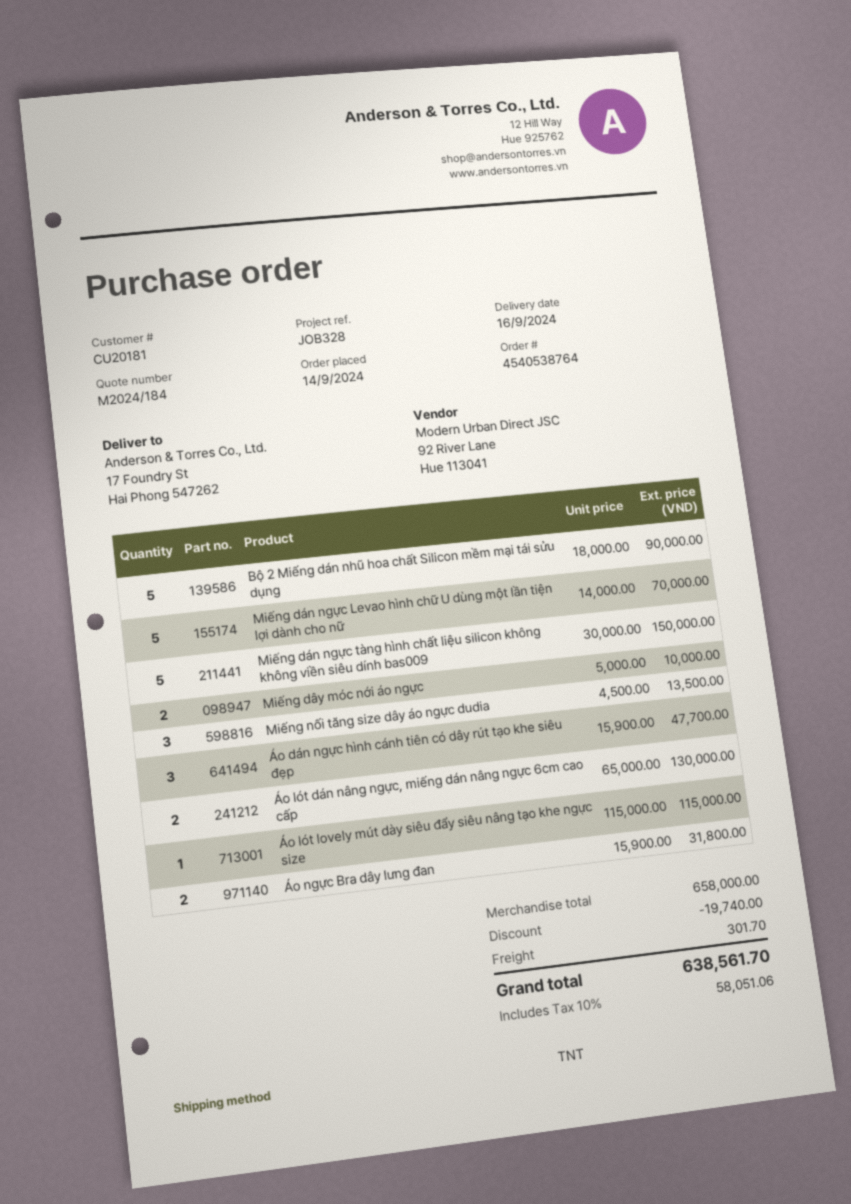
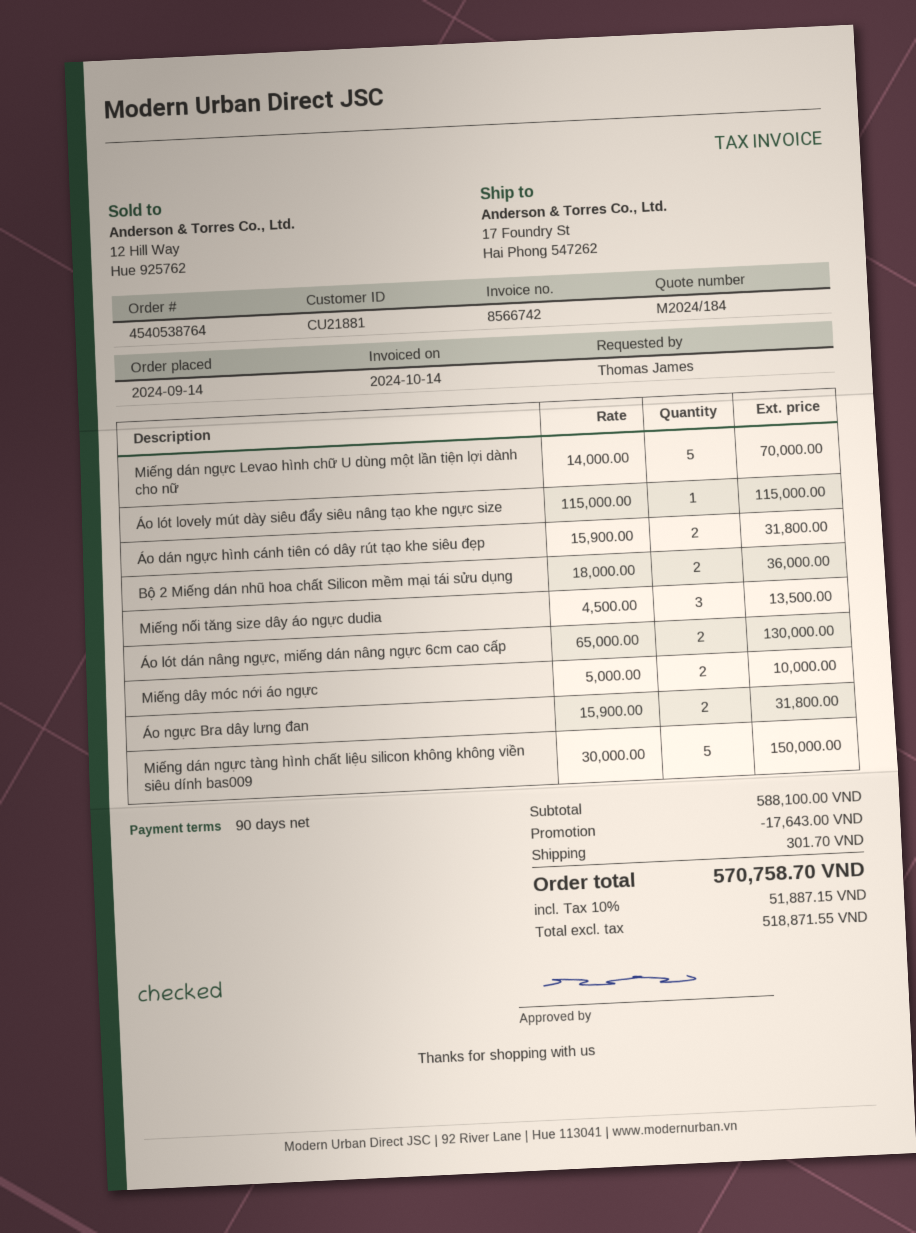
customer number: CU20181 -> CU21881
Bộ 2 Miếng dán nhũ hoa chất Silicon mềm mại tái sửu dụng: 5 x 18000.00 = 90000.00 -> 2 x 18000.00 = 36000.00
Áo dán ngực hình cánh tiên có dây rút tạo khe siêu đẹp: 3 x 15900.00 = 47700.00 -> 2 x 15900.00 = 31800.00
subtotal: 658000.00 -> 588100.00
discount: 19740.00 -> 17643.00
tax: 10% = 58051.06 -> 10% = 51887.15
total: 638561.70 -> 570758.70

